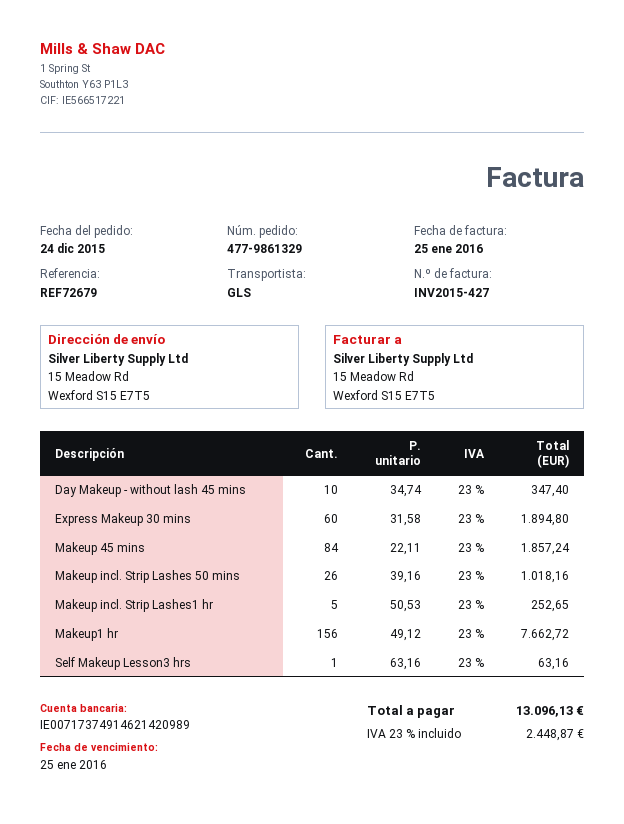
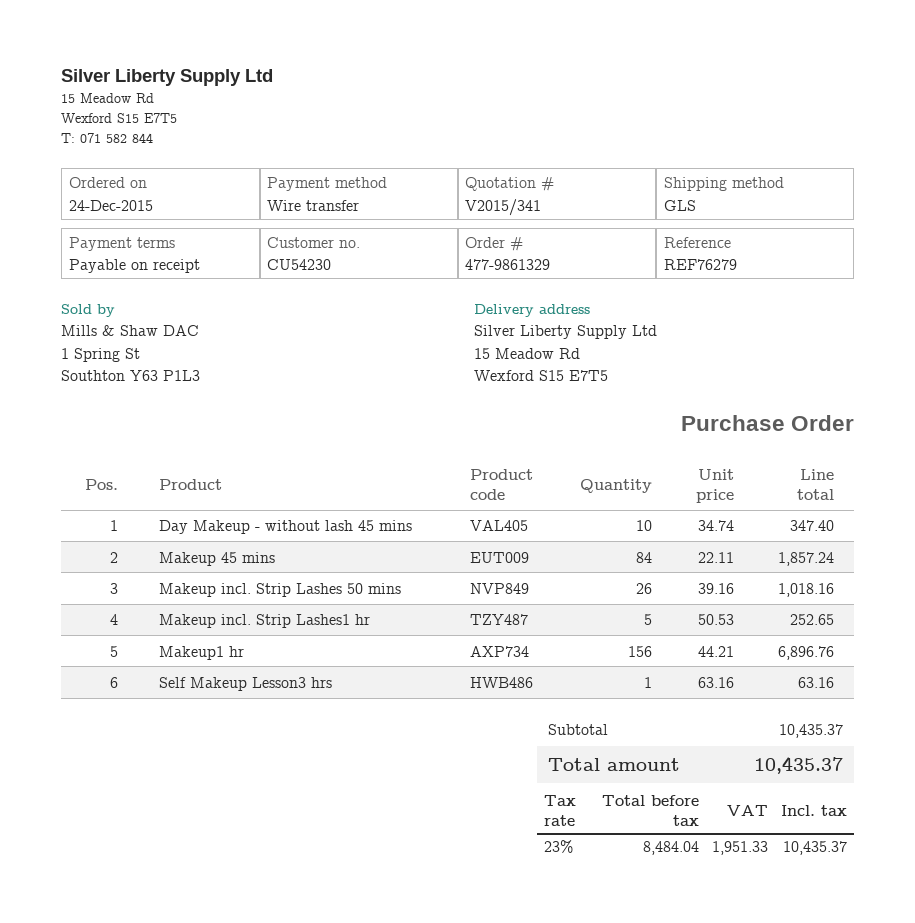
reference: REF72679 -> REF76279
Express Makeup 30 mins: 60 x 31.58 = 1894.80 -> none
Makeup1 hr: 156 x 49.12 = 7662.72 -> 156 x 44.21 = 6896.76
tax: 23% = 2448.87 -> 23% = 1951.33
total: 13096.13 -> 10435.37

